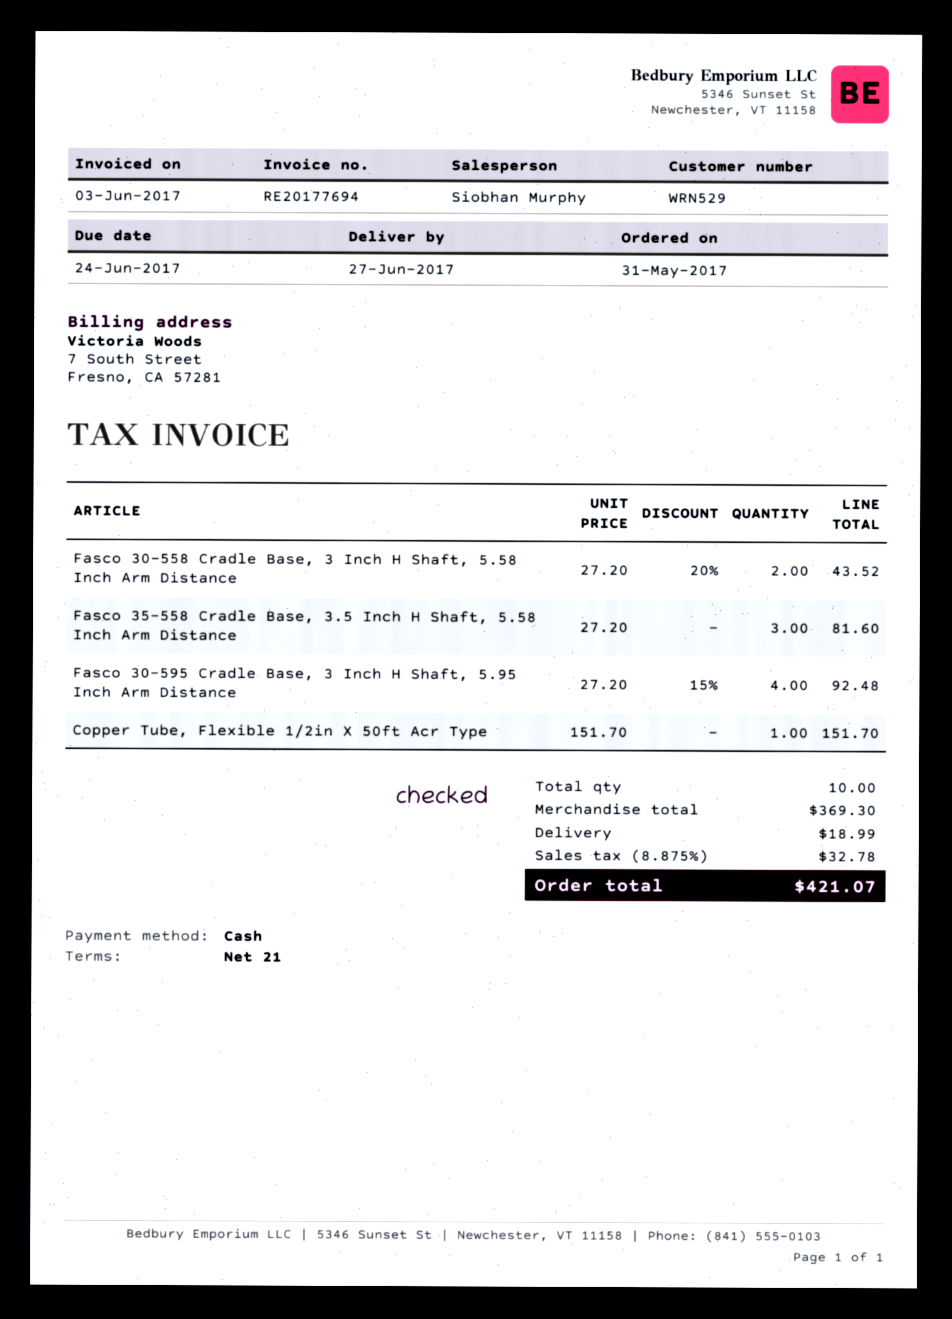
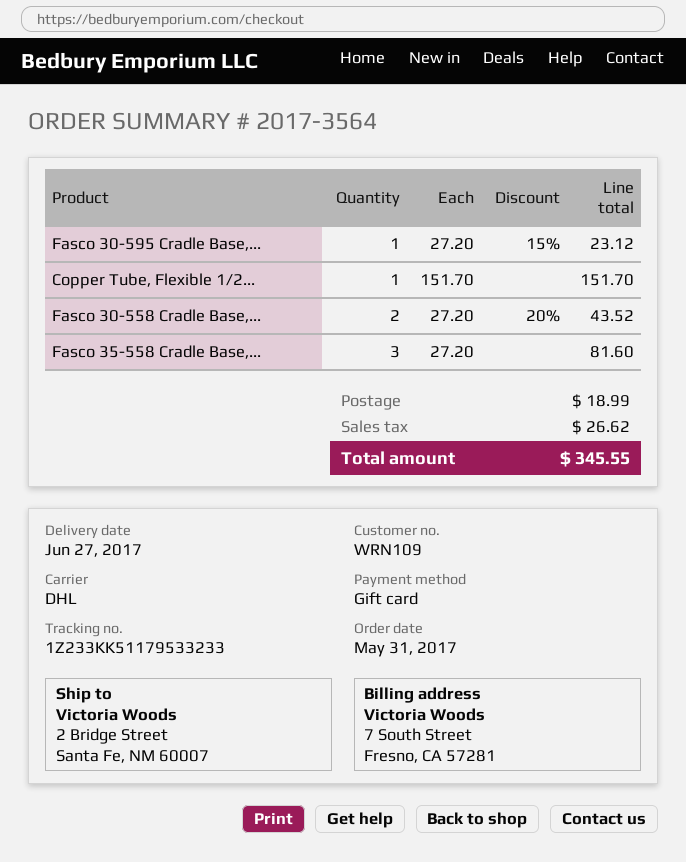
customer number: WRN529 -> WRN109
payment method: cash -> gift card
Fasco 30-595 Cradle Base, 3 Inch H Shaft, 5.95 Inch Arm Distance: 4 x 27.20 - 15% = 92.48 -> 1 x 27.20 - 15% = 23.12
tax: 32.78 -> 26.62
total: 421.07 -> 345.55

